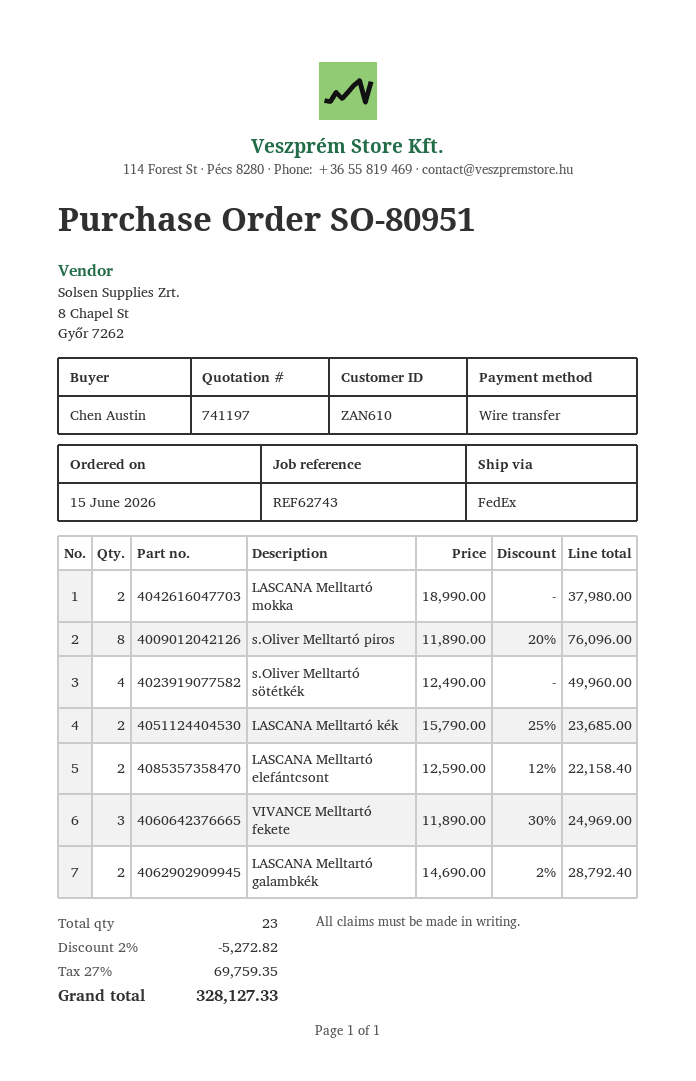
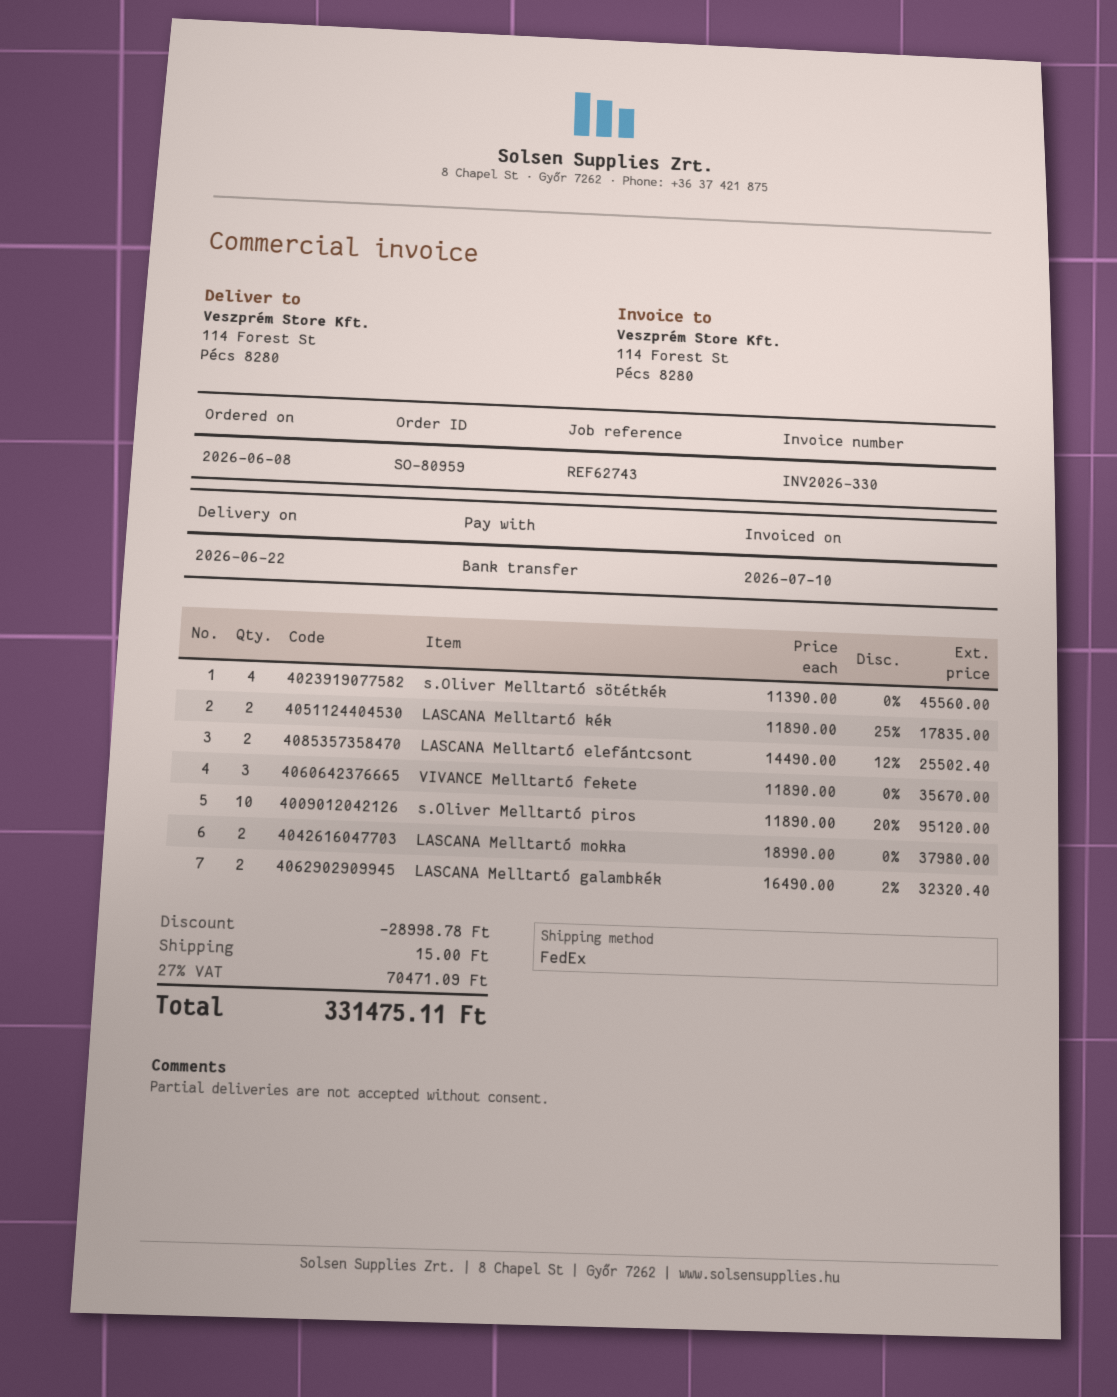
order number: SO-80951 -> SO-80959
order date: 2026-06-15 -> 2026-06-08
s.Oliver Melltartó piros: 8 x 11890.00 - 20% = 76096.00 -> 10 x 11890.00 - 20% = 95120.00
s.Oliver Melltartó sötétkék: 4 x 12490.00 = 49960.00 -> 4 x 11390.00 = 45560.00
LASCANA Melltartó kék: 2 x 15790.00 - 25% = 23685.00 -> 2 x 11890.00 - 25% = 17835.00
LASCANA Melltartó elefántcsont: 2 x 12590.00 - 12% = 22158.40 -> 2 x 14490.00 - 12% = 25502.40
VIVANCE Melltartó fekete: 3 x 11890.00 - 30% = 24969.00 -> 3 x 11890.00 = 35670.00
LASCANA Melltartó galambkék: 2 x 14690.00 - 2% = 28792.40 -> 2 x 16490.00 - 2% = 32320.40
discount: 5272.82 -> 28998.78
shipping: none -> 15.00
tax: 27% = 69759.35 -> 27% = 70471.09
total: 328127.33 -> 331475.11

